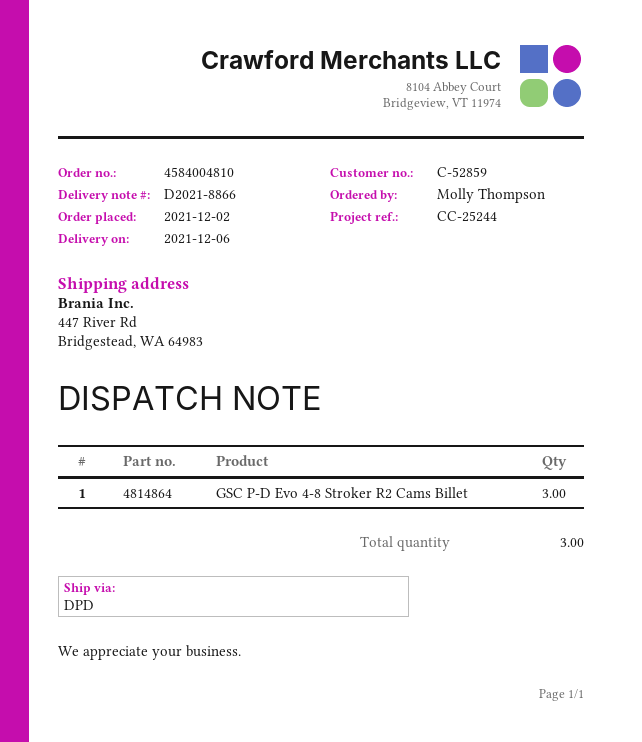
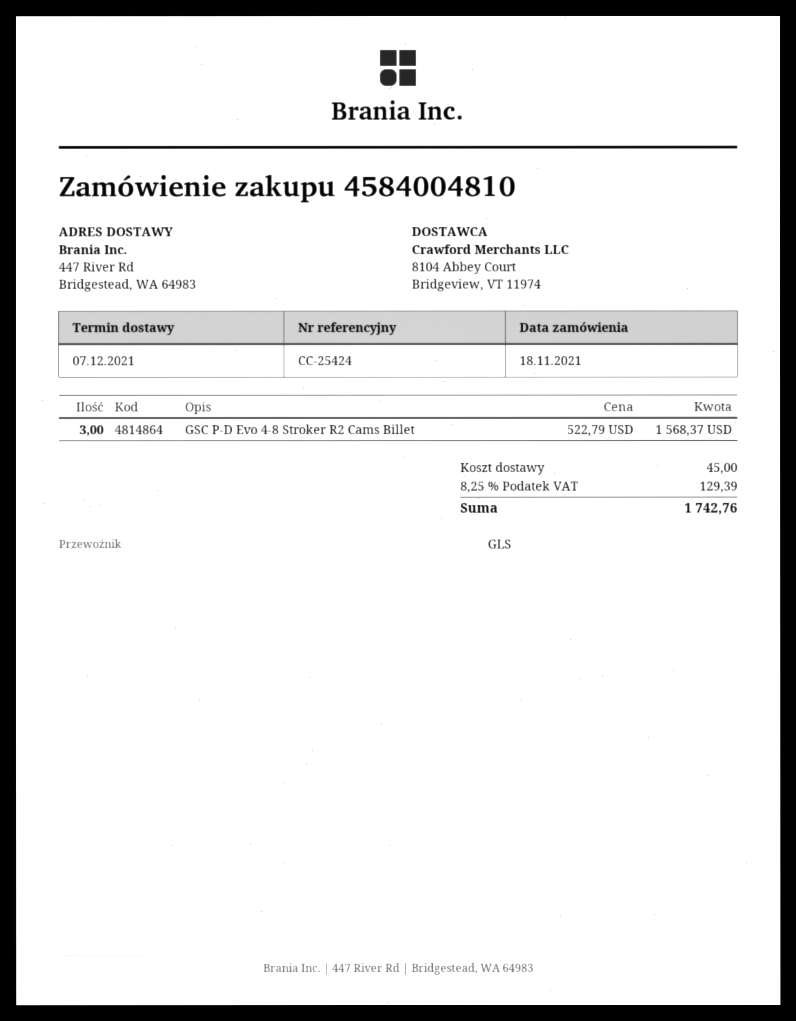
order date: 2021-12-02 -> 2021-11-18
delivery date: 2021-12-06 -> 2021-12-07
reference: CC-25244 -> CC-25424
shipping method: DPD -> GLS

